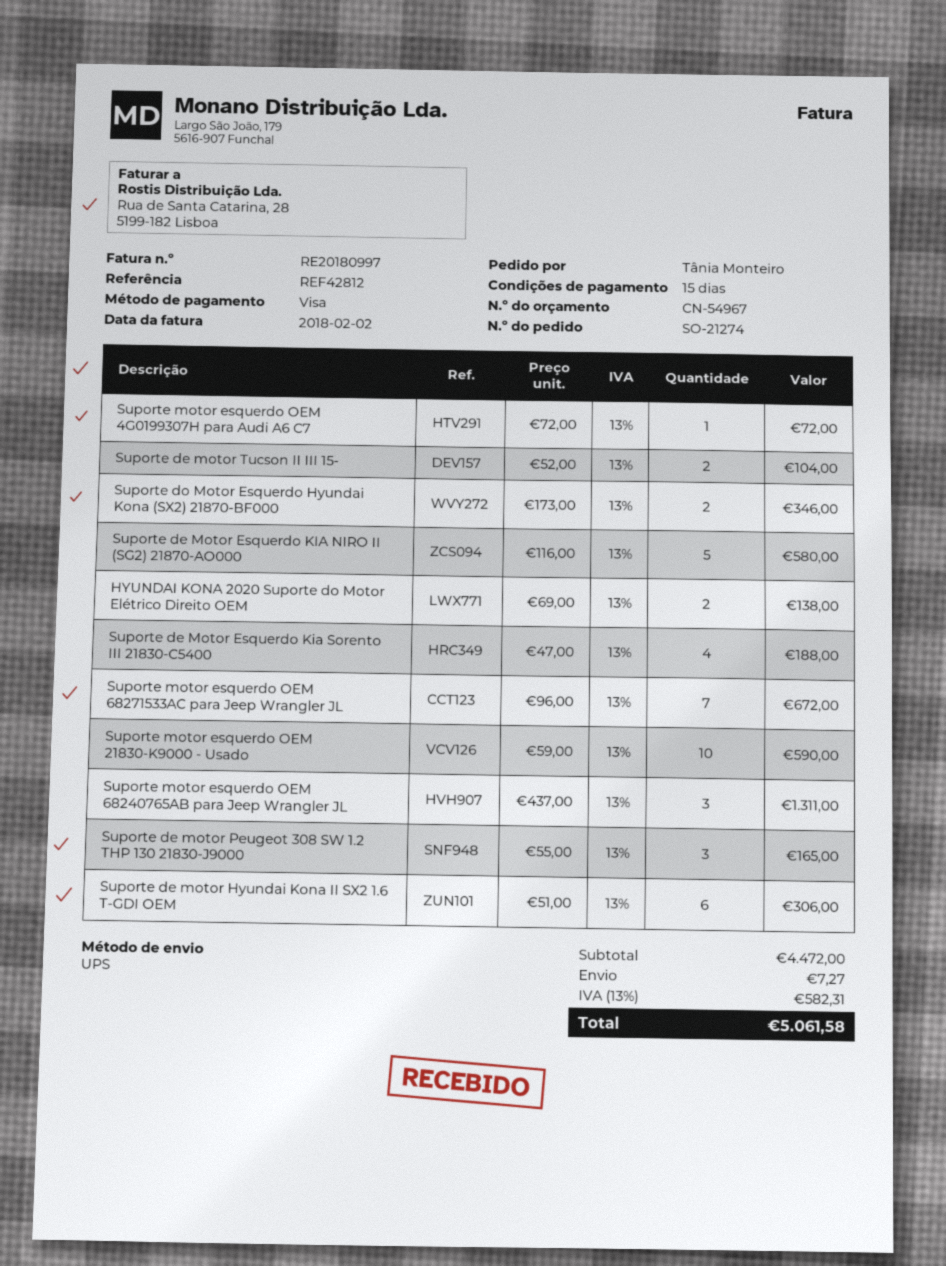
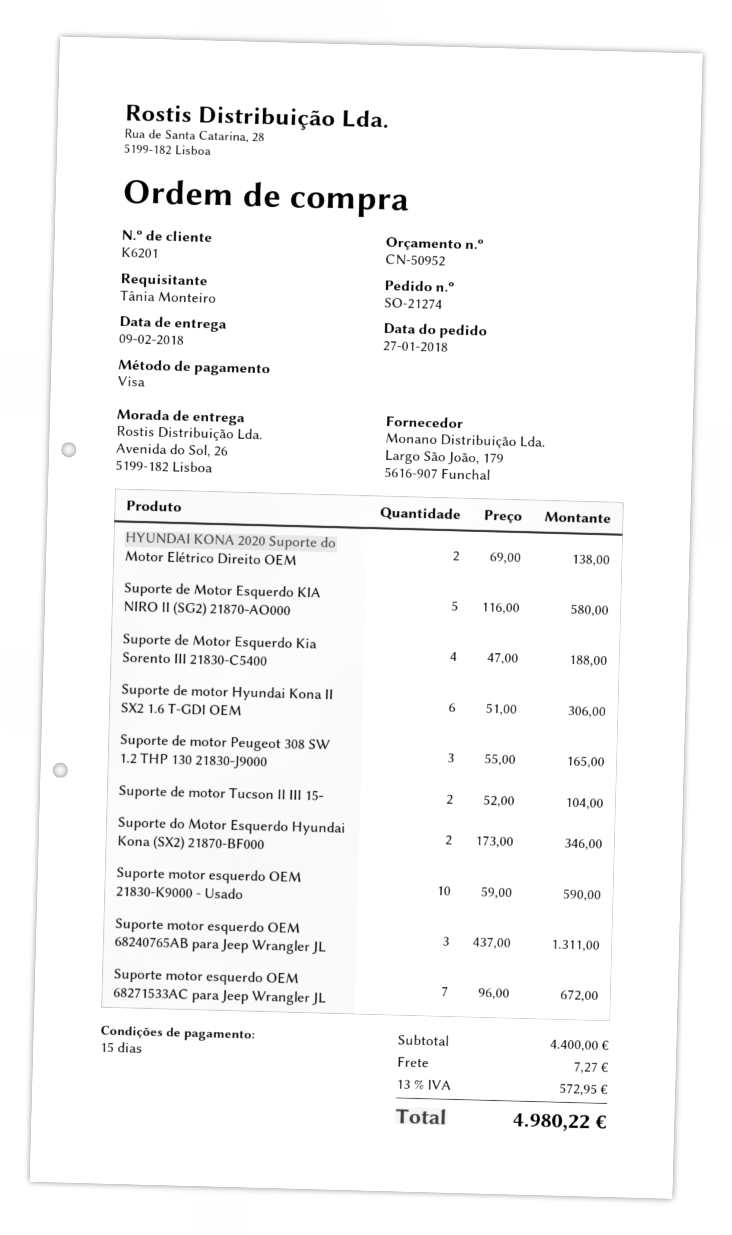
quote number: CN-54967 -> CN-50952
Suporte motor esquerdo OEM 4G0199307H para Audi A6 C7: 1 x 72.00 = 72.00 -> none
subtotal: 4472.00 -> 4400.00
tax: 13% = 582.31 -> 13% = 572.95
total: 5061.58 -> 4980.22

